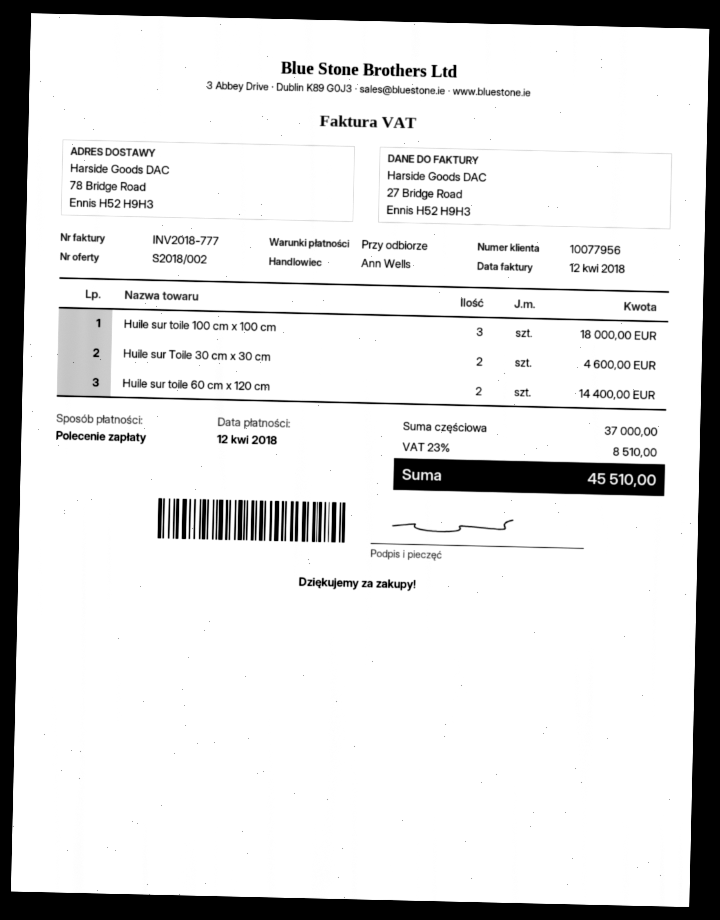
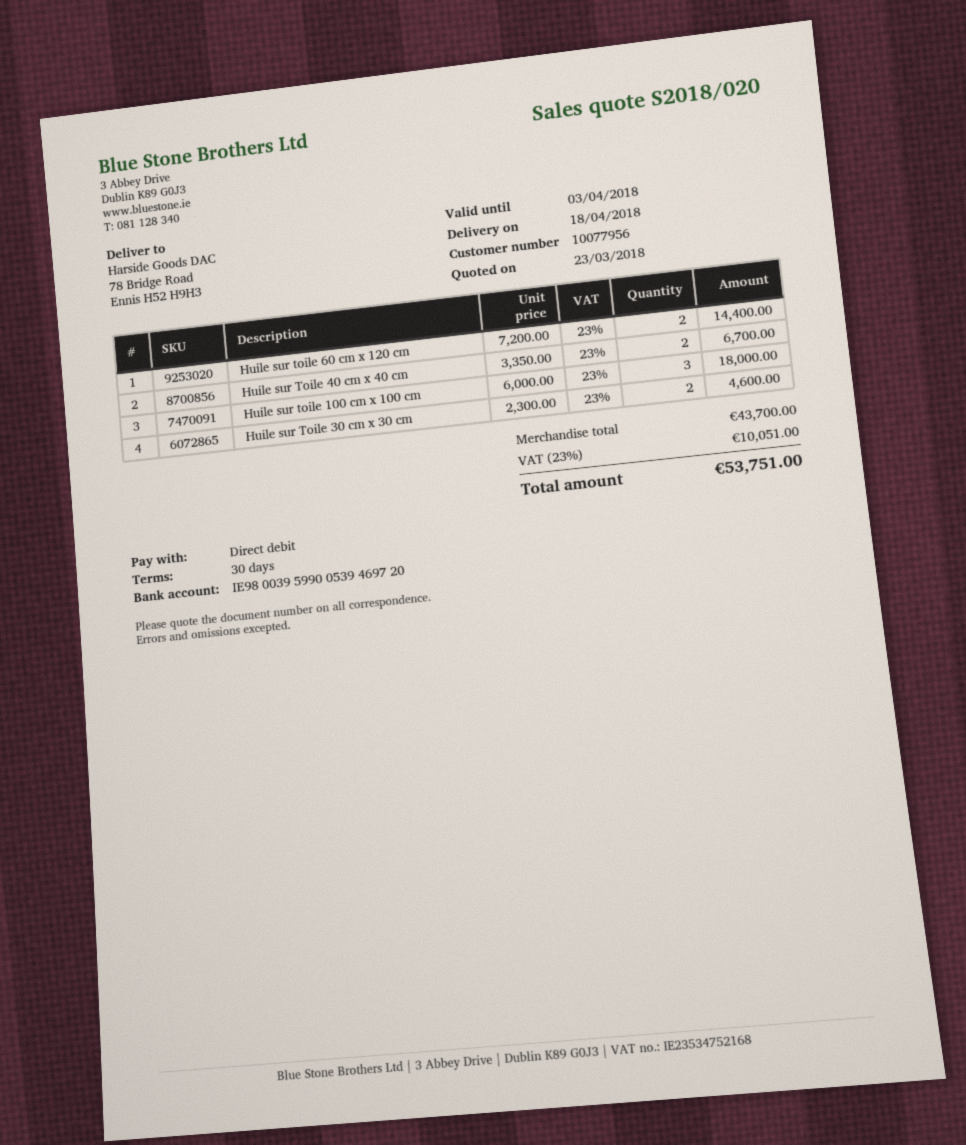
quote number: S2018/002 -> S2018/020
payment terms: on receipt -> 30 days
Huile sur Toile 40 cm x 40 cm: none -> 2 for 6700.00
subtotal: 37000.00 -> 43700.00
tax: 23% = 8510.00 -> 23% = 10051.00
total: 45510.00 -> 53751.00

